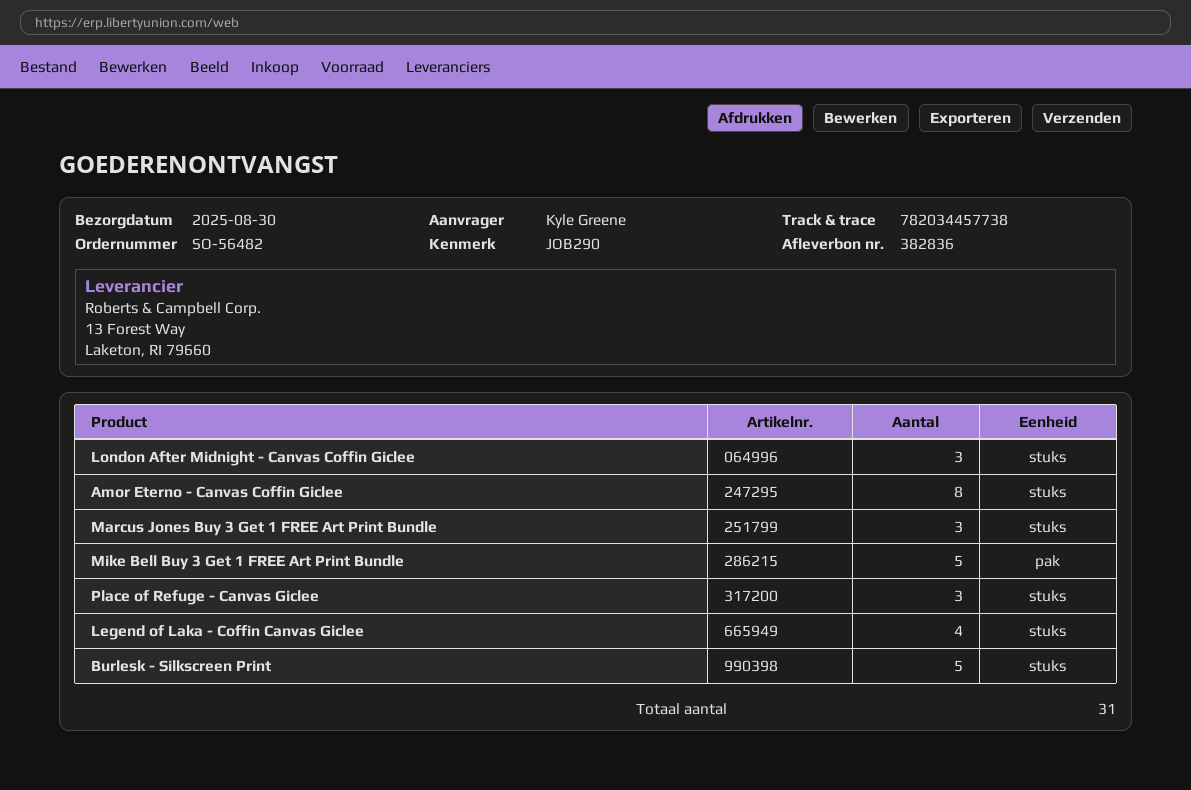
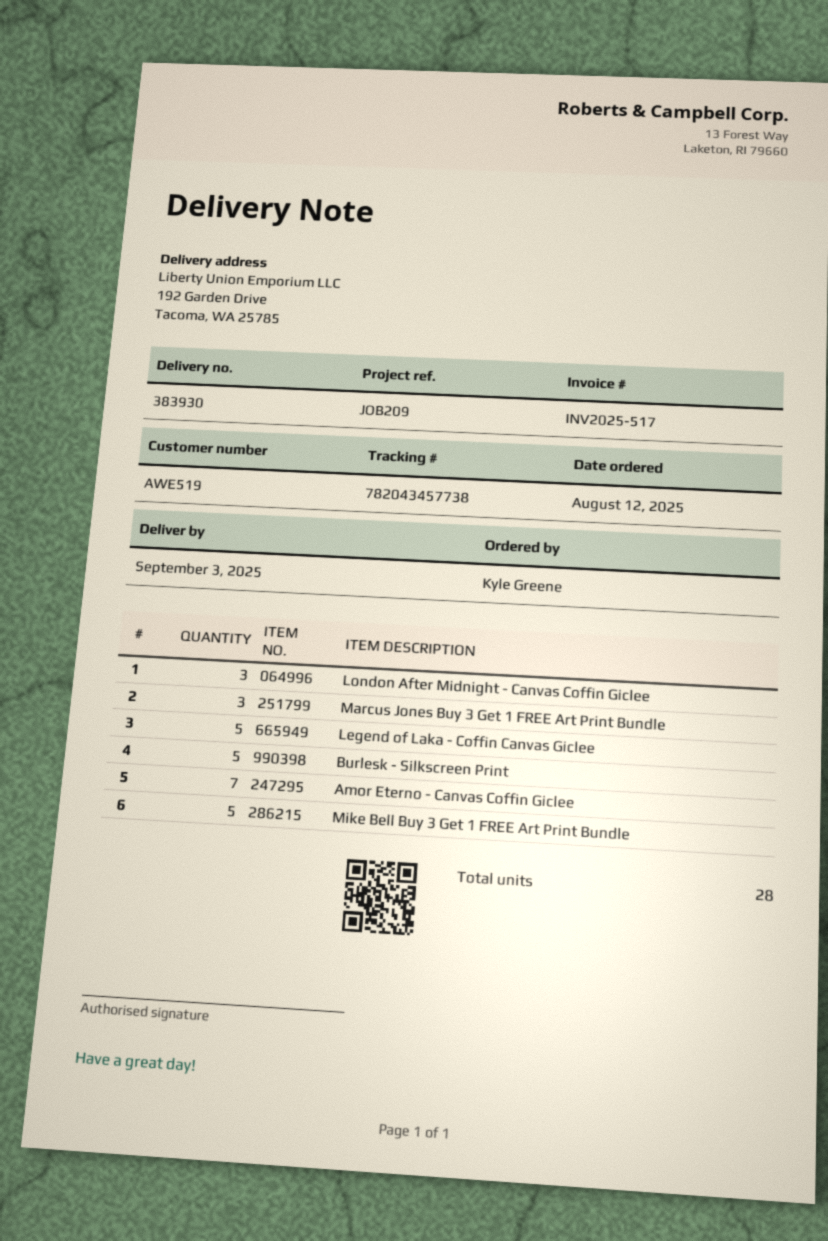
delivery note number: 382836 -> 383930
delivery date: 2025-08-30 -> 2025-09-03
reference: JOB290 -> JOB209
tracking number: 782034457738 -> 782043457738
Amor Eterno - Canvas Coffin Giclee: 8 -> 7
Place of Refuge - Canvas Giclee: 3 -> none
Legend of Laka - Coffin Canvas Giclee: 4 -> 5
total quantity: 31 -> 28

